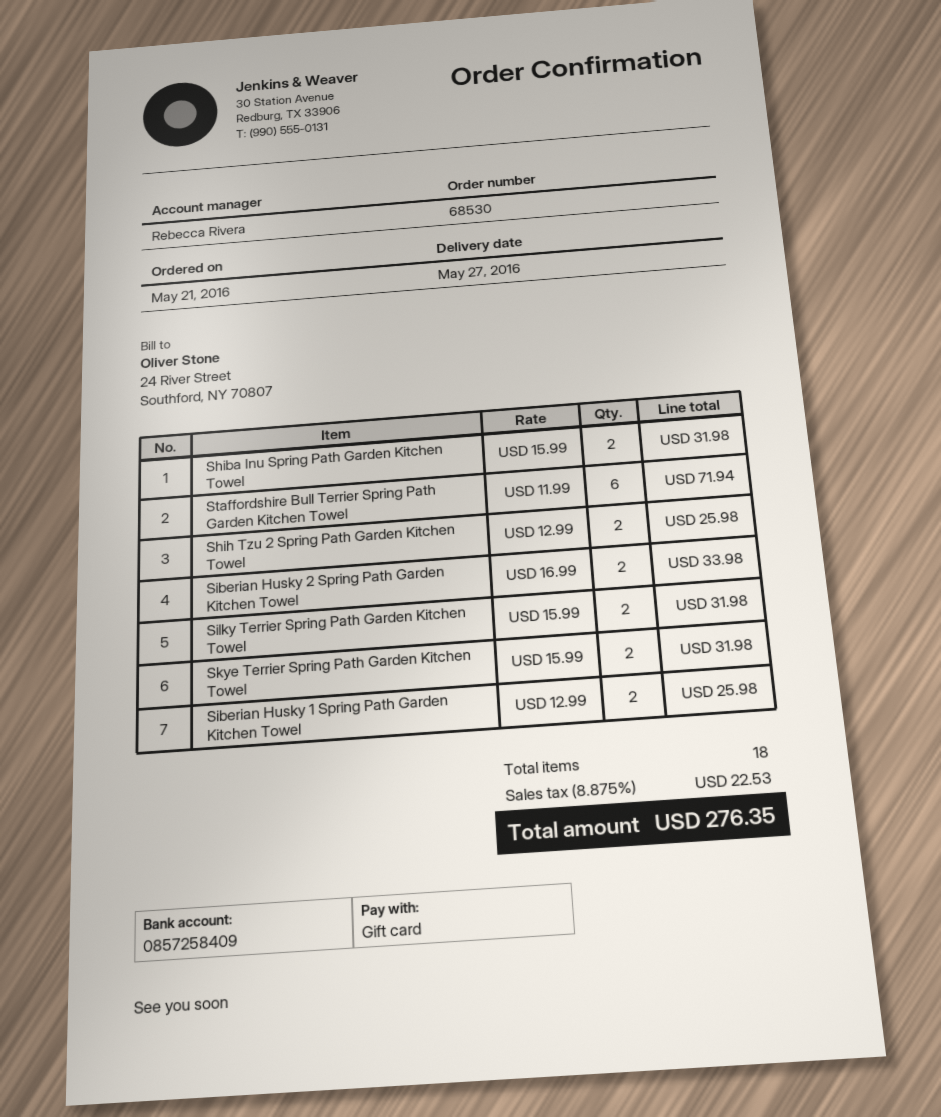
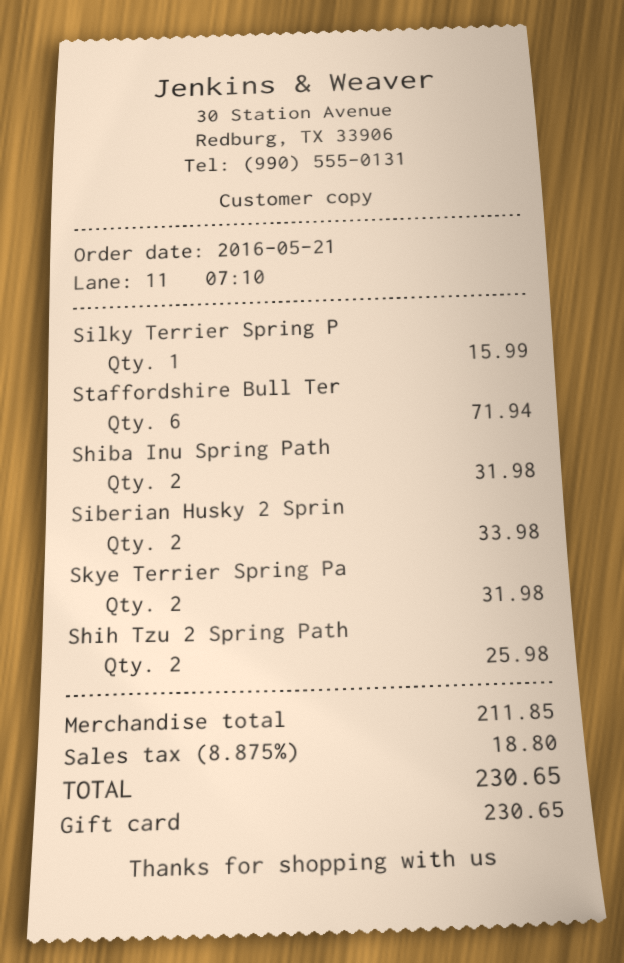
Silky Terrier Spring Path Garden Kitchen Towel: 2 for 31.98 -> 1 for 15.99
Siberian Husky 1 Spring Path Garden Kitchen Towel: 2 for 25.98 -> none
tax: 8.875% = 22.53 -> 8.875% = 18.80
total: 276.35 -> 230.65

